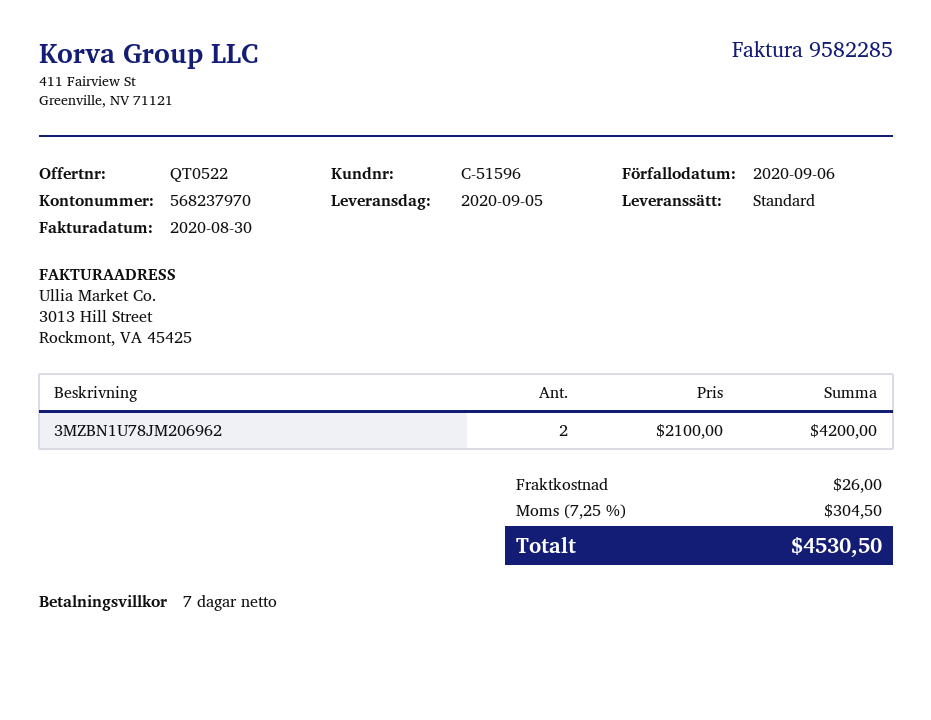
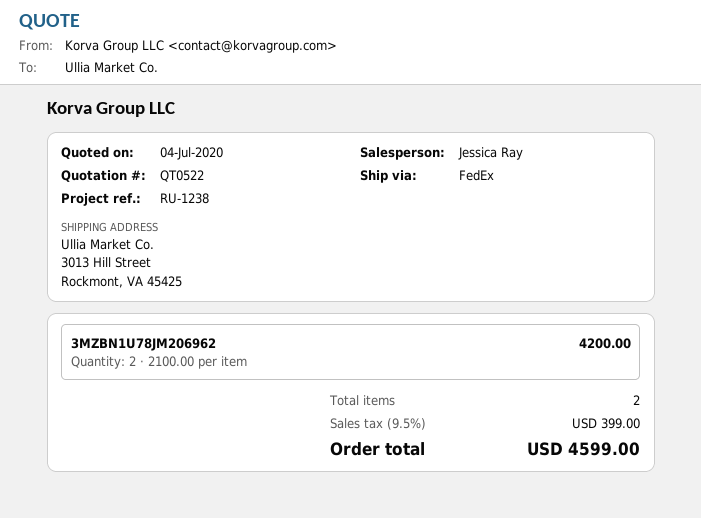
shipping method: standard -> FedEx
shipping: 26.00 -> none
tax: 7.25% = 304.50 -> 9.5% = 399.00
total: 4530.50 -> 4599.00

